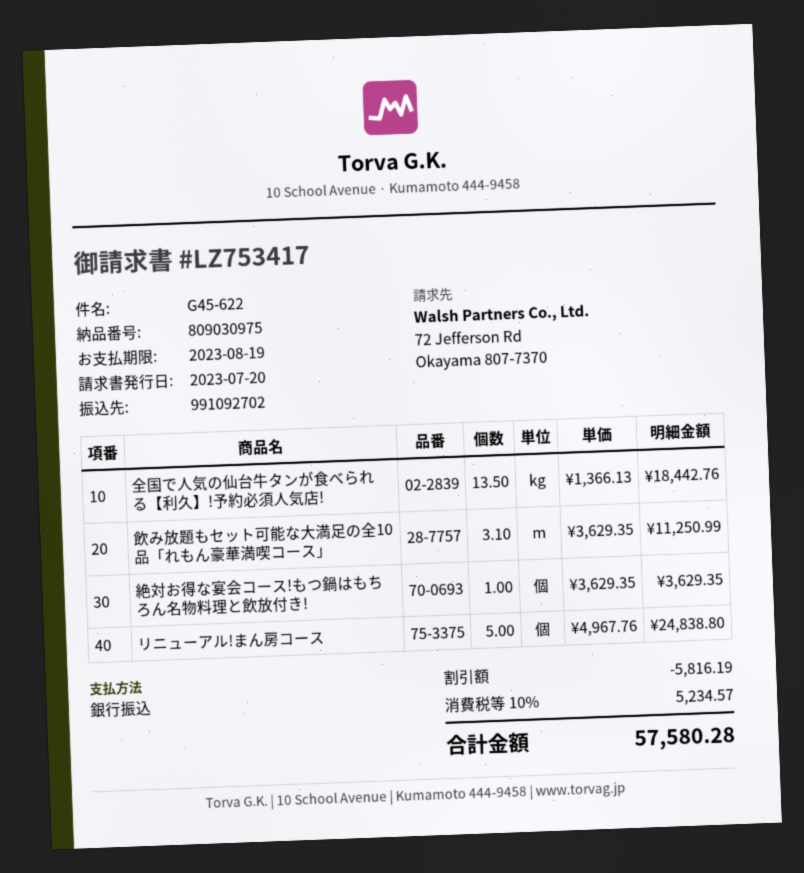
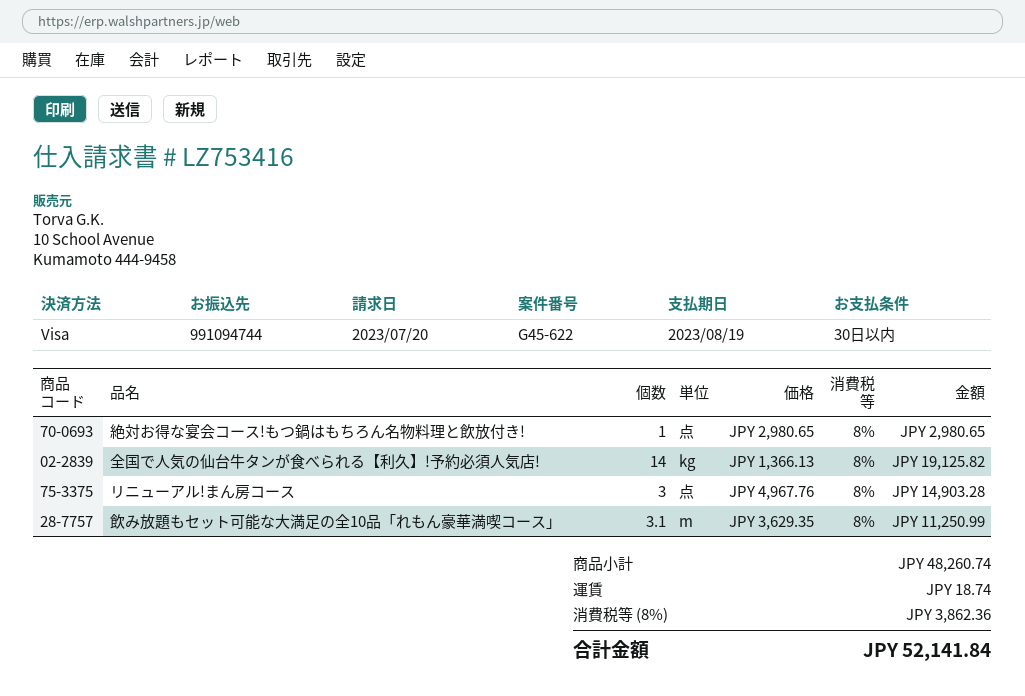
invoice number: LZ753417 -> LZ753416
payment method: bank transfer -> Visa
bank account: 991092702 -> 991094744
全国で人気の仙台牛タンが食べられる【利久】!予約必須人気店!: 13.5 x 1366.13 = 18442.76 -> 14 x 1366.13 = 19125.82
絶対お得な宴会コース!もつ鍋はもちろん名物料理と飲放付き!: 1 x 3629.35 = 3629.35 -> 1 x 2980.65 = 2980.65
リニューアル!まん房コース: 5 x 4967.76 = 24838.80 -> 3 x 4967.76 = 14903.28
discount: 5816.19 -> none
shipping: none -> 18.74
tax: 10% = 5234.57 -> 8% = 3862.36
total: 57580.28 -> 52141.84

